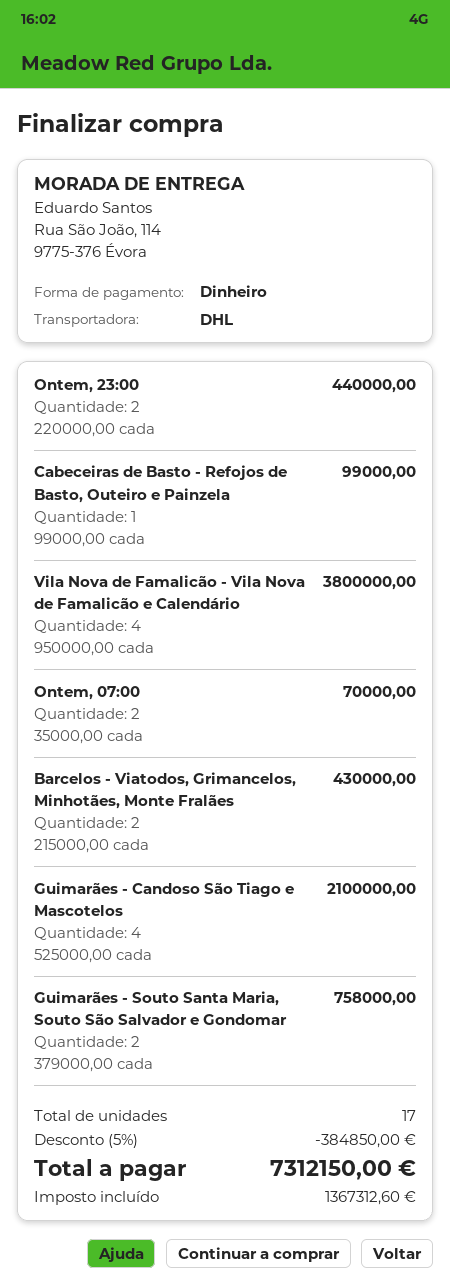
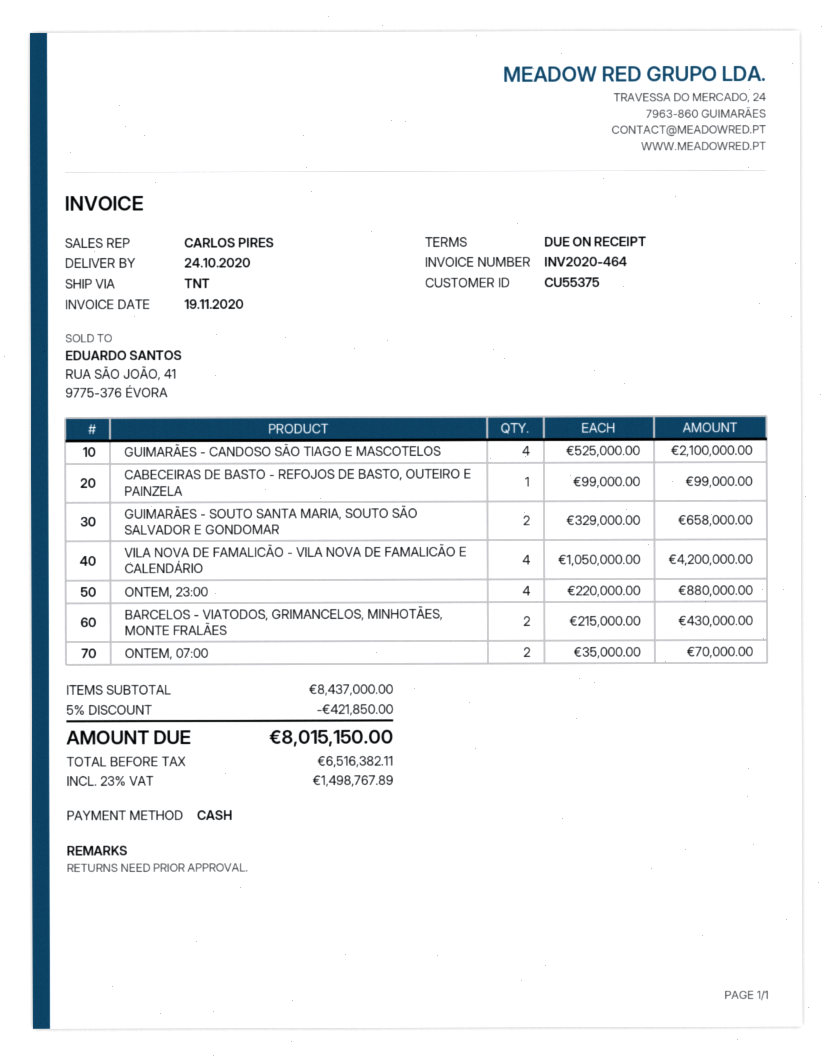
shipping method: DHL -> TNT
Ontem, 23:00: 2 x 220000.00 = 440000.00 -> 4 x 220000.00 = 880000.00
Vila Nova de Famalicão - Vila Nova de Famalicão e Calendário: 4 x 950000.00 = 3800000.00 -> 4 x 1050000.00 = 4200000.00
Guimarães - Souto Santa Maria, Souto São Salvador e Gondomar: 2 x 379000.00 = 758000.00 -> 2 x 329000.00 = 658000.00
discount: 5% = 384850.00 -> 5% = 421850.00
tax: 1367312.60 -> 1498767.89
total: 7312150.00 -> 8015150.00

